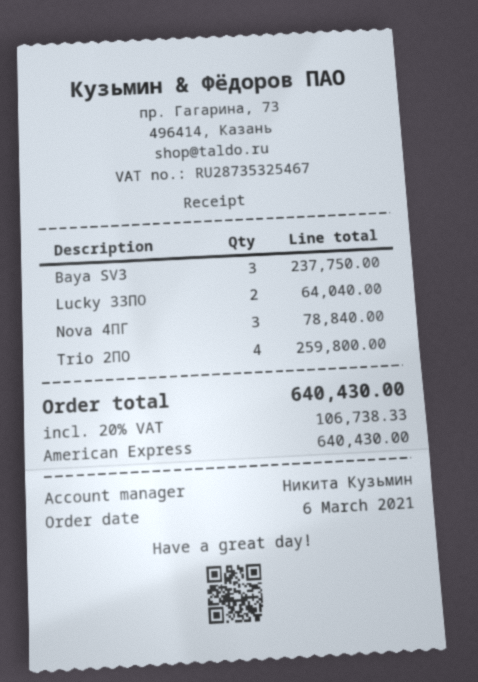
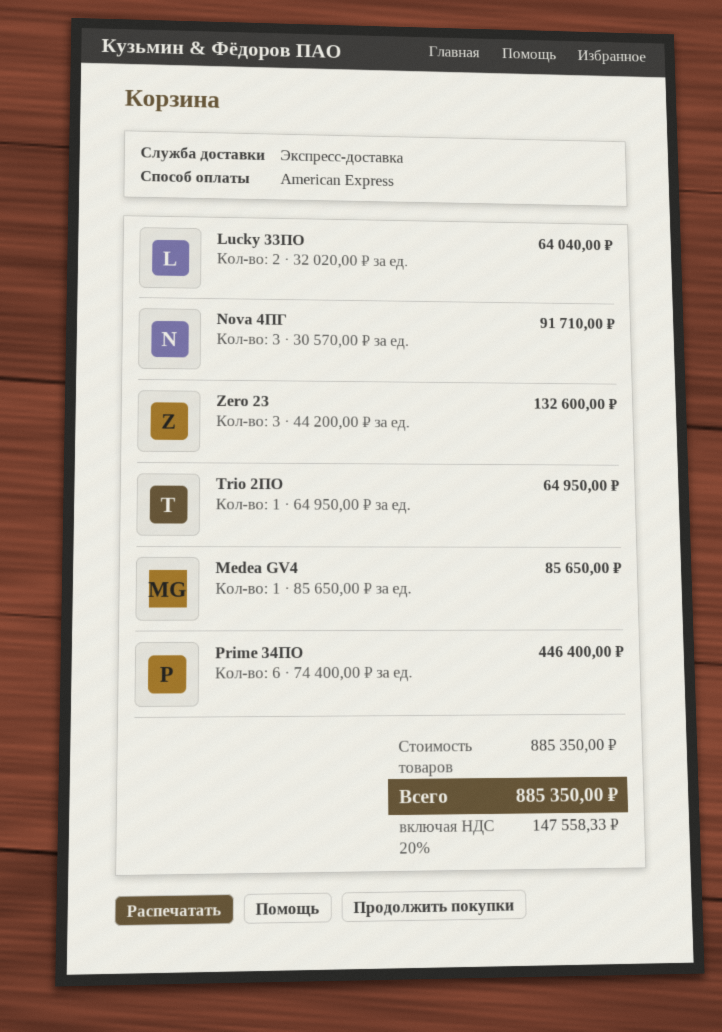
Baya SV3: 3 for 237750.00 -> none
Nova 4ПГ: 3 for 78840.00 -> 3 for 91710.00
Trio 2ПО: 4 for 259800.00 -> 1 for 64950.00
Zero 23: none -> 3 for 132600.00
Medea GV4: none -> 1 for 85650.00
Prime 34ПО: none -> 6 for 446400.00
tax: 20% = 106738.33 -> 20% = 147558.33
total: 640430.00 -> 885350.00

